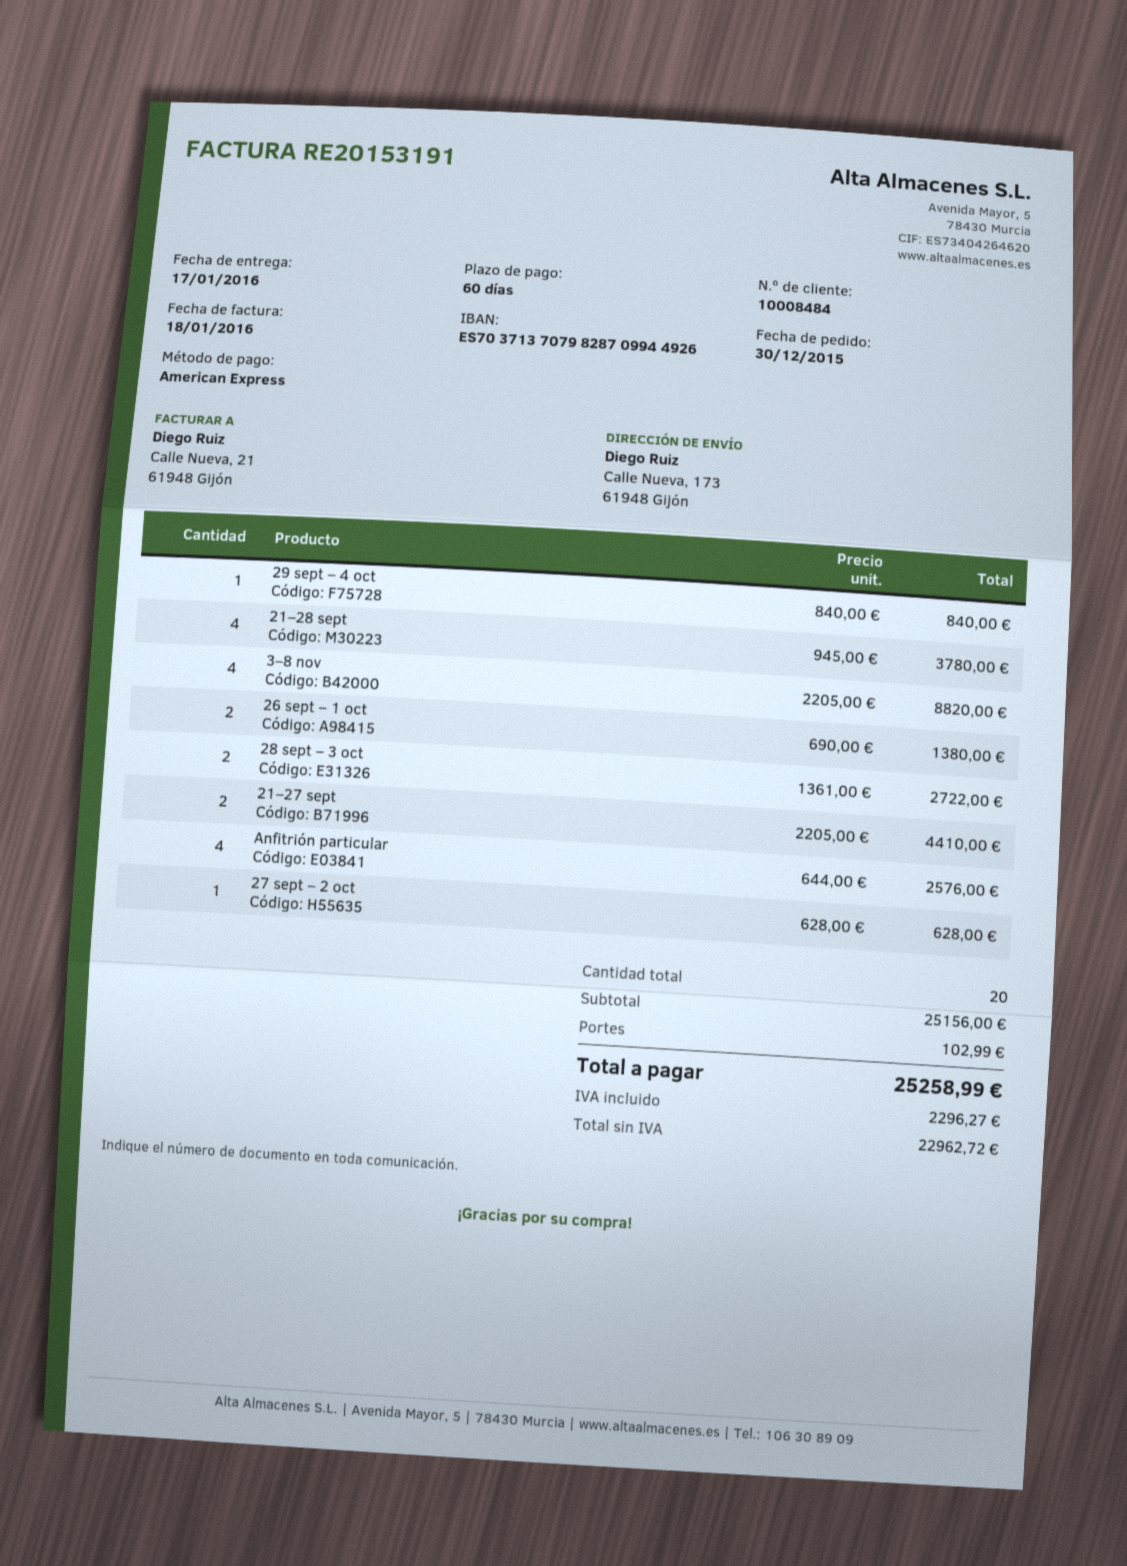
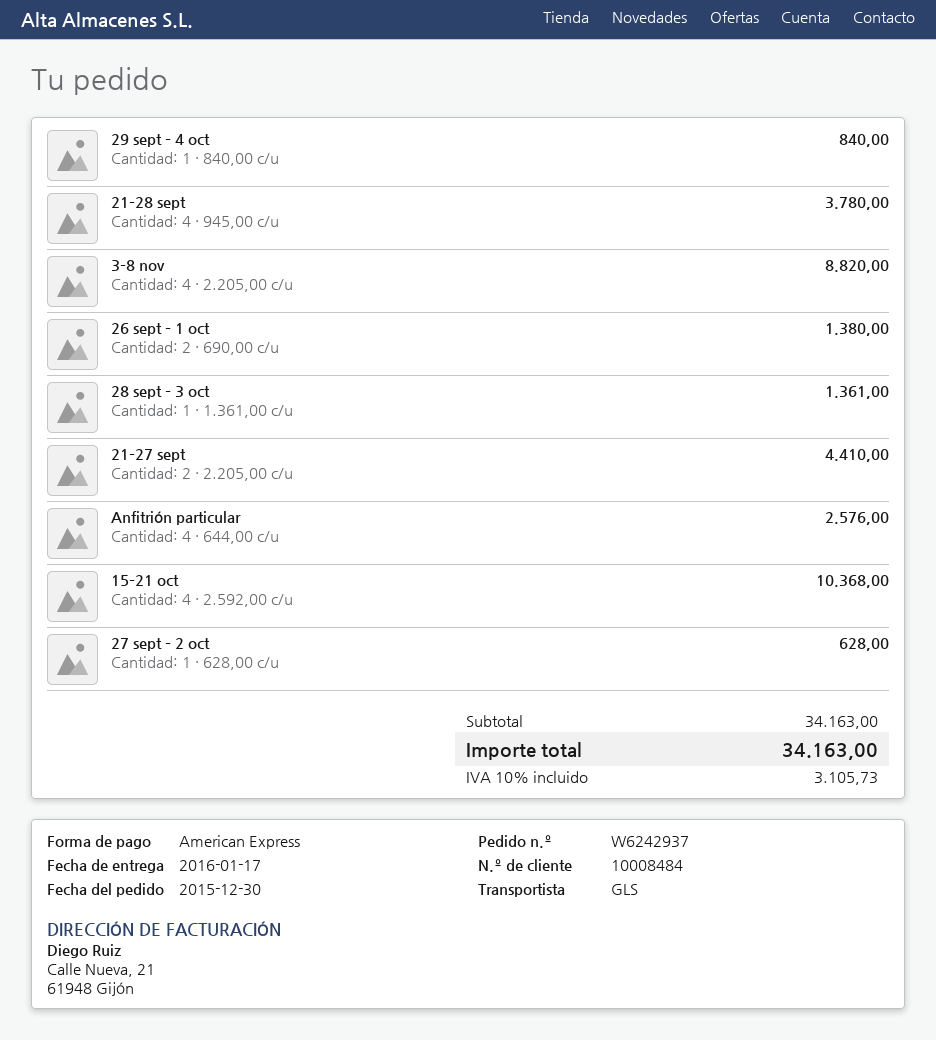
28 sept – 3 oct: 2 x 1361.00 = 2722.00 -> 1 x 1361.00 = 1361.00
15–21 oct: none -> 4 x 2592.00 = 10368.00
subtotal: 25156.00 -> 34163.00
shipping: 102.99 -> none
tax: 2296.27 -> 3105.73
total: 25258.99 -> 34163.00

